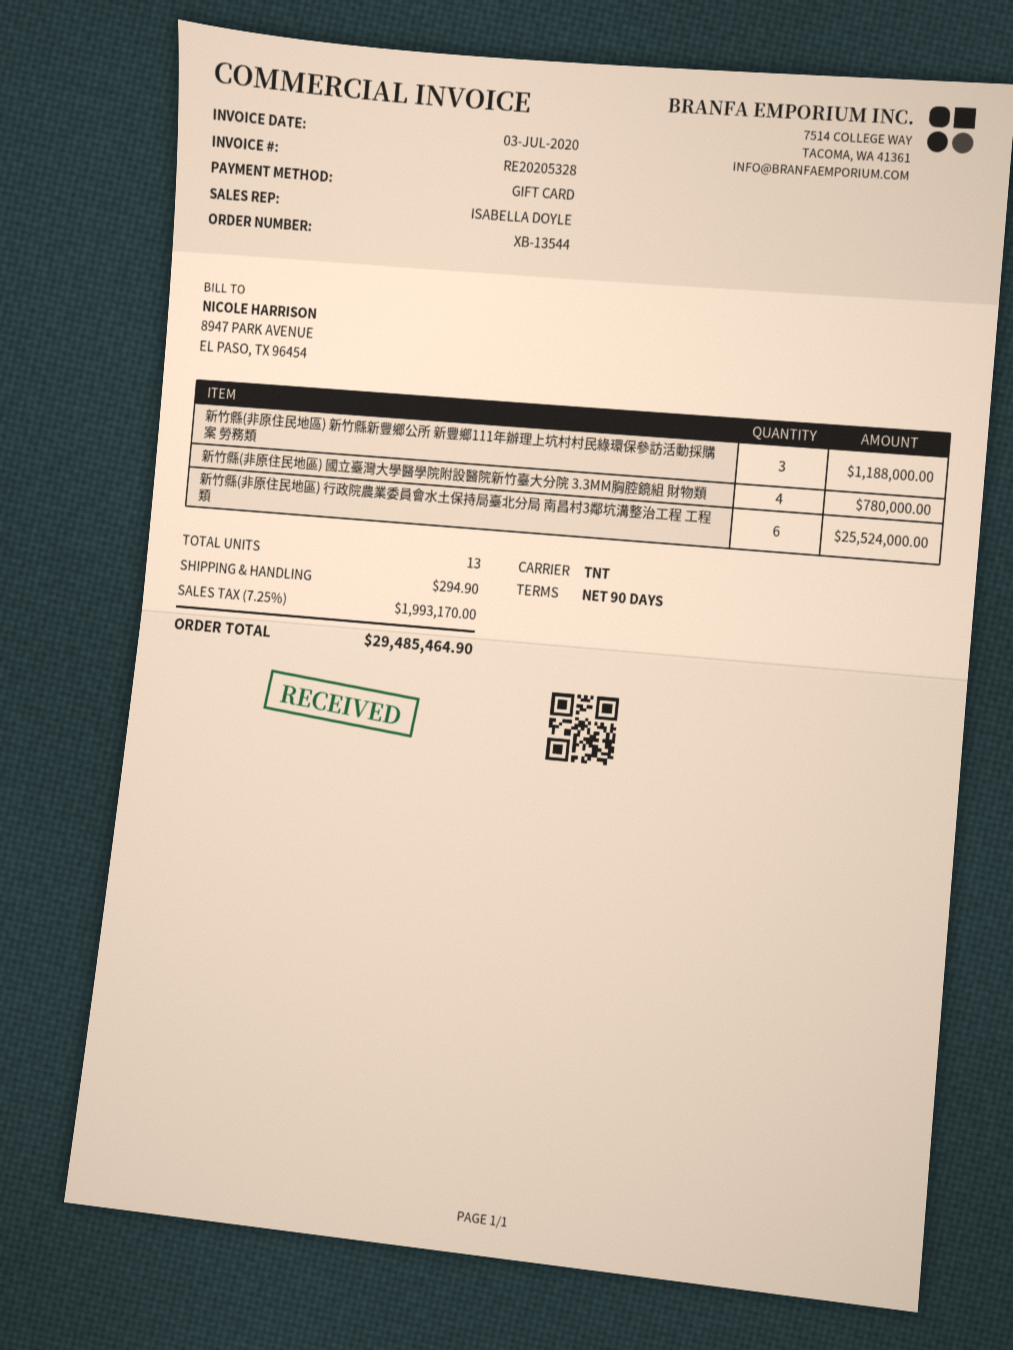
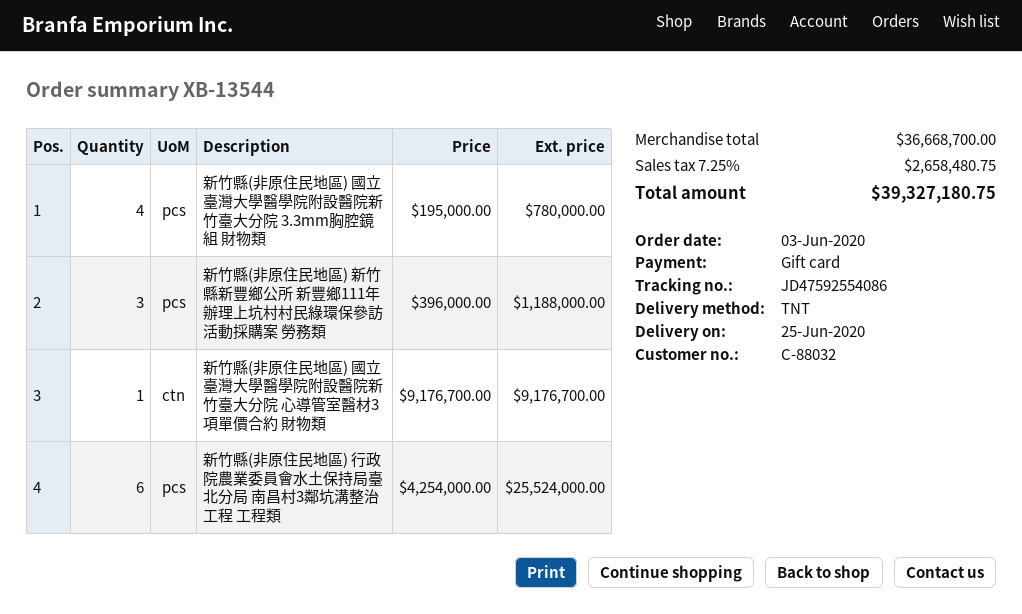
新竹縣(非原住民地區) 國立臺灣大學醫學院附設醫院新竹臺大分院 心導管室醫材3項單價合約 財物類: none -> 1 for 9176700.00
shipping: 294.90 -> none
tax: 7.25% = 1993170.00 -> 7.25% = 2658480.75
total: 29485464.90 -> 39327180.75

